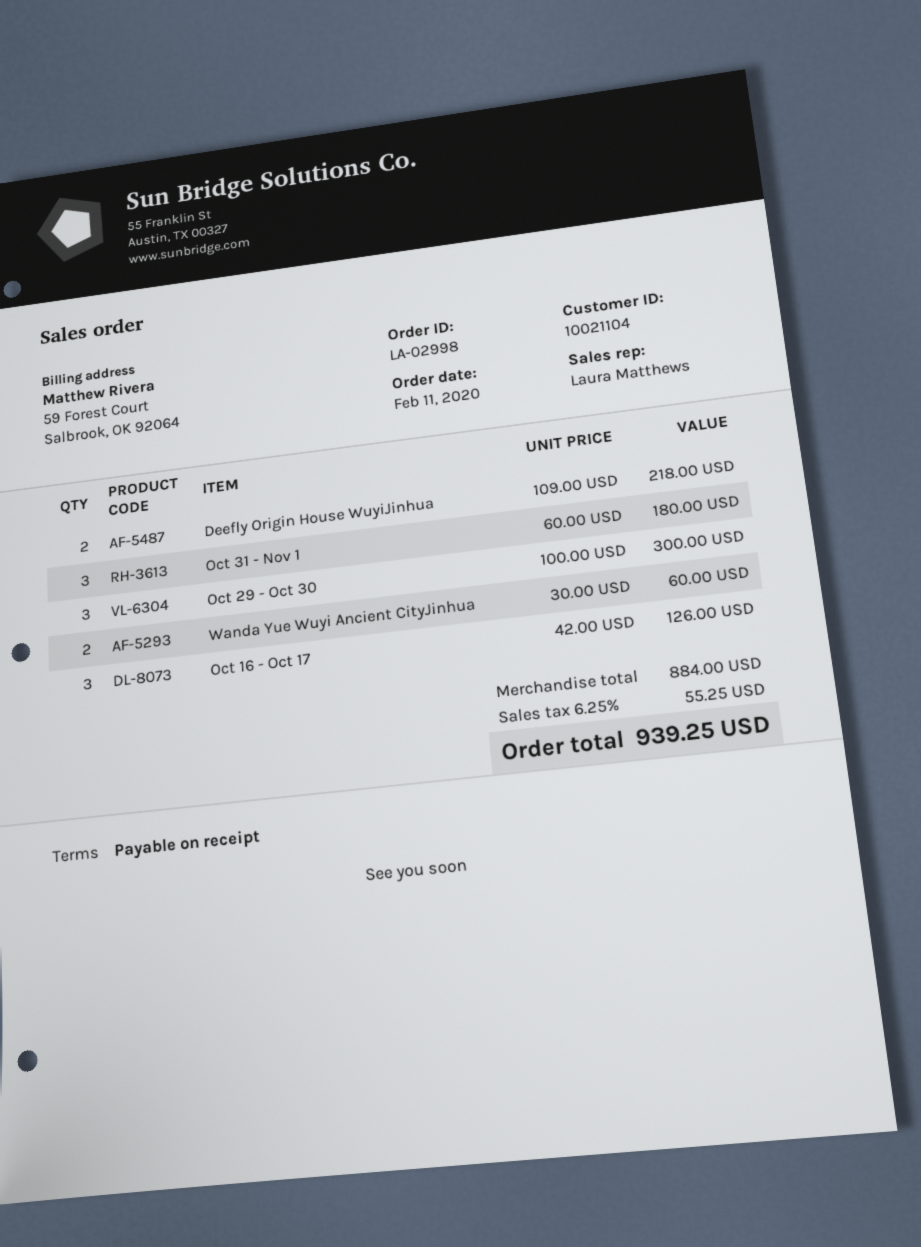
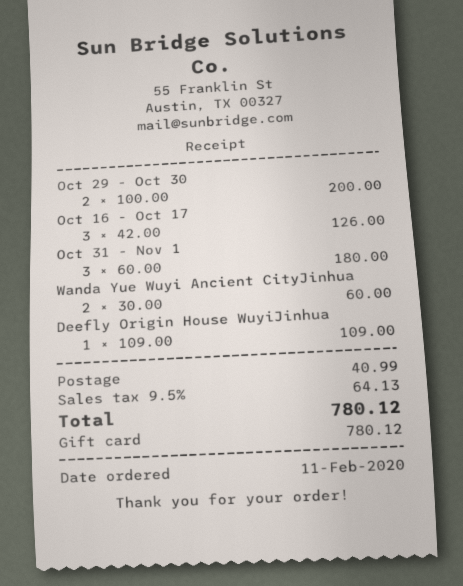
Deefly Origin House WuyiJinhua: 2 x 109.00 = 218.00 -> 1 x 109.00 = 109.00
Oct 29 - Oct 30: 3 x 100.00 = 300.00 -> 2 x 100.00 = 200.00
shipping: none -> 40.99
tax: 6.25% = 55.25 -> 9.5% = 64.13
total: 939.25 -> 780.12

